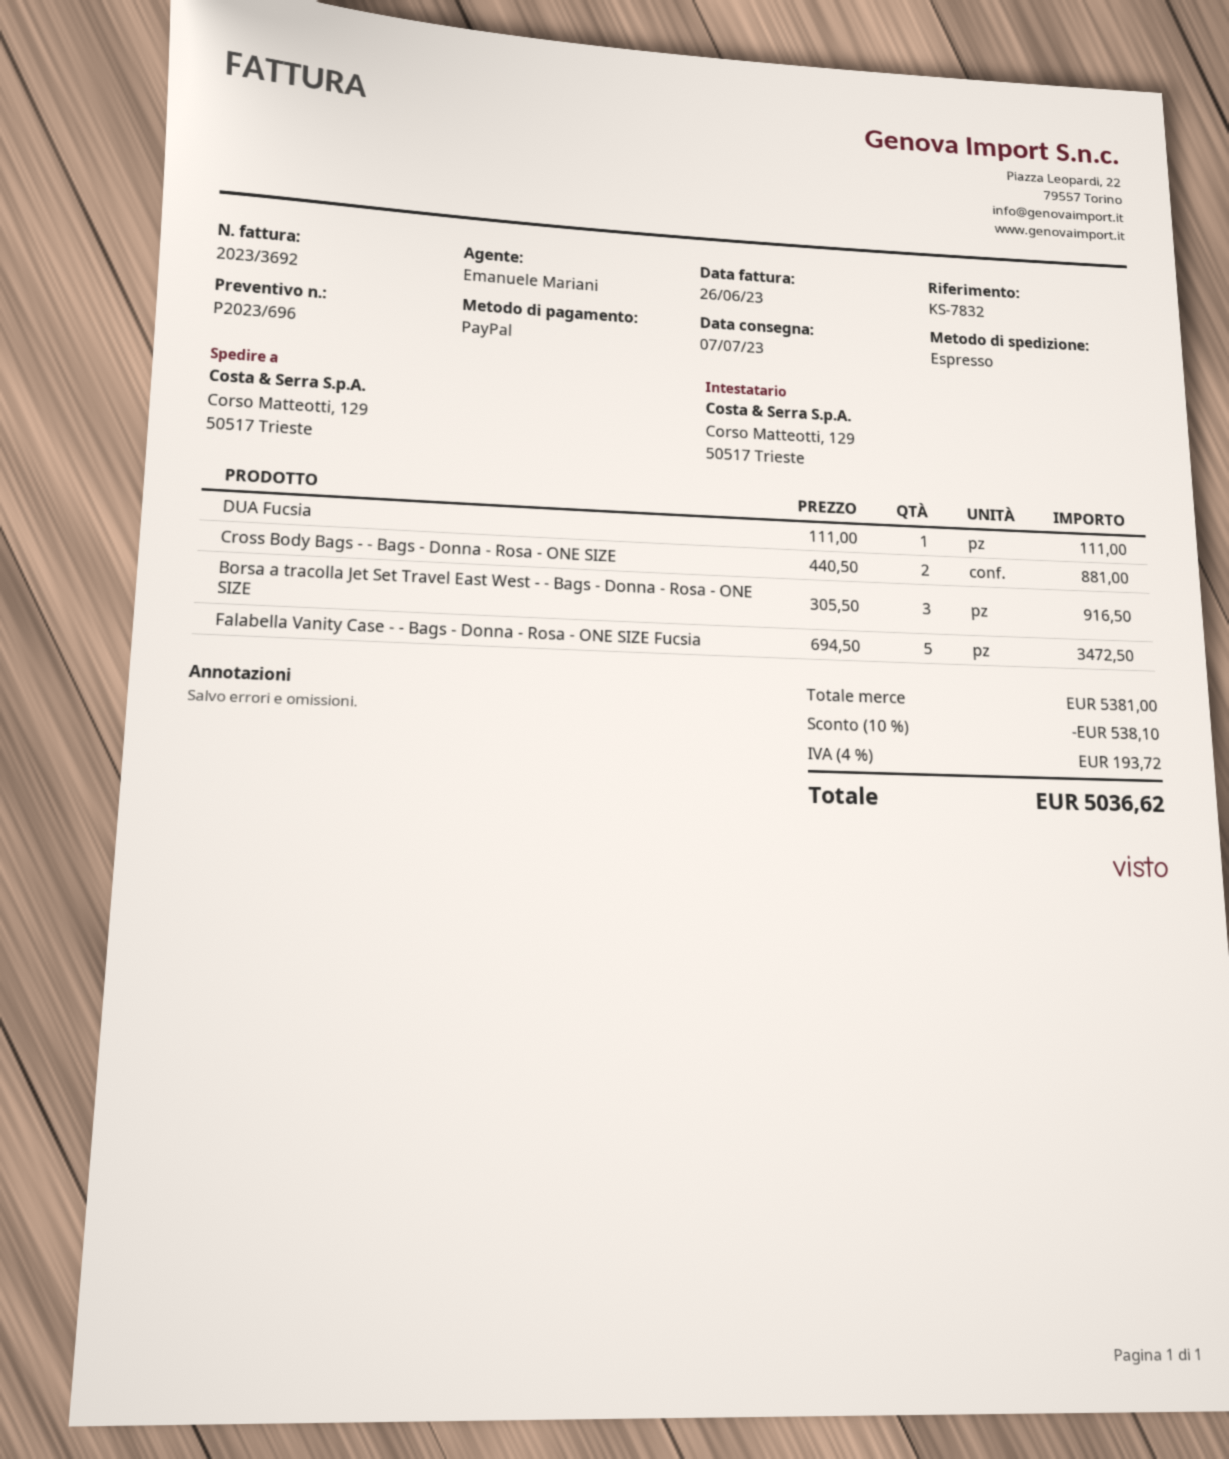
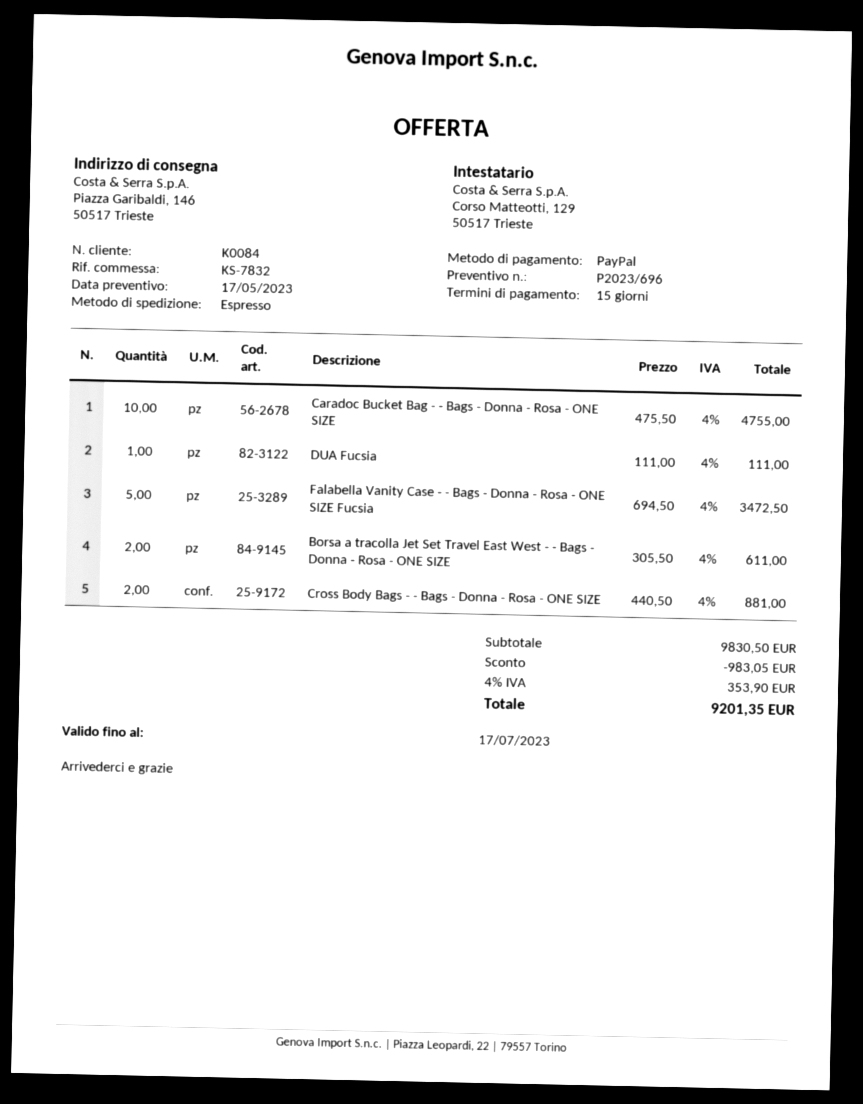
ship to: Corso Matteotti, 129, 50517 Trieste -> Piazza Garibaldi, 146, 50517 Trieste
Borsa a tracolla Jet Set Travel East West - - Bags - Donna - Rosa - ONE SIZE: 3 x 305.50 = 916.50 -> 2 x 305.50 = 611.00
Caradoc Bucket Bag - - Bags - Donna - Rosa - ONE SIZE: none -> 10 x 475.50 = 4755.00
subtotal: 5381.00 -> 9830.50
discount: 538.10 -> 983.05
tax: 4% = 193.72 -> 4% = 353.90
total: 5036.62 -> 9201.35

